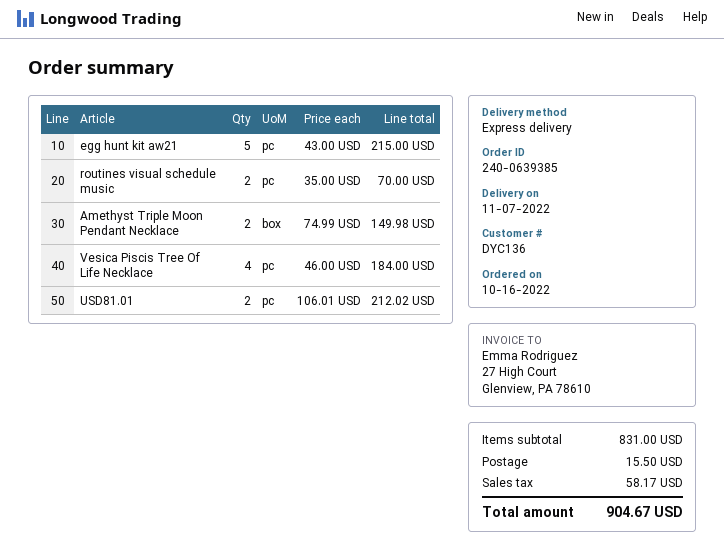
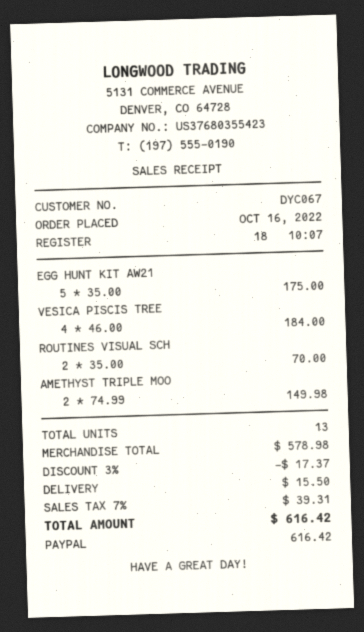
customer number: DYC136 -> DYC067
egg hunt kit aw21: 5 x 43.00 = 215.00 -> 5 x 35.00 = 175.00
USD81.01: 2 x 106.01 = 212.02 -> none
subtotal: 831.00 -> 578.98
discount: none -> 3% = 17.37
tax: 58.17 -> 39.31
total: 904.67 -> 616.42

